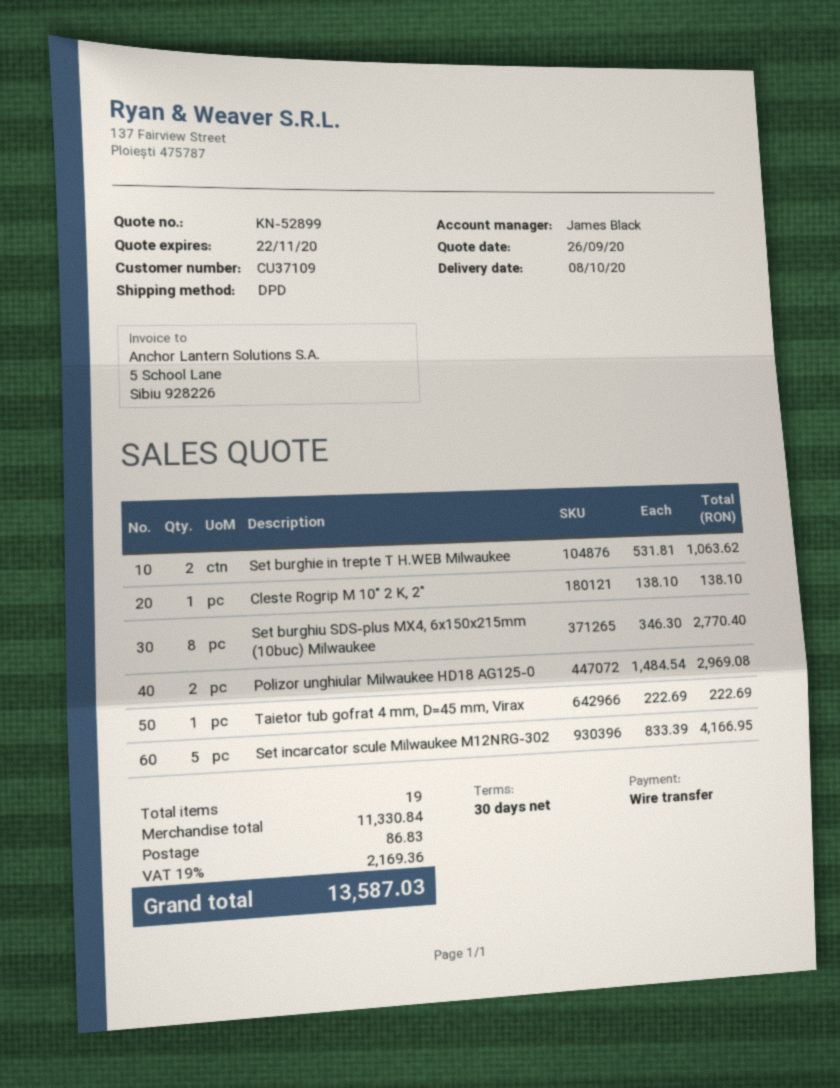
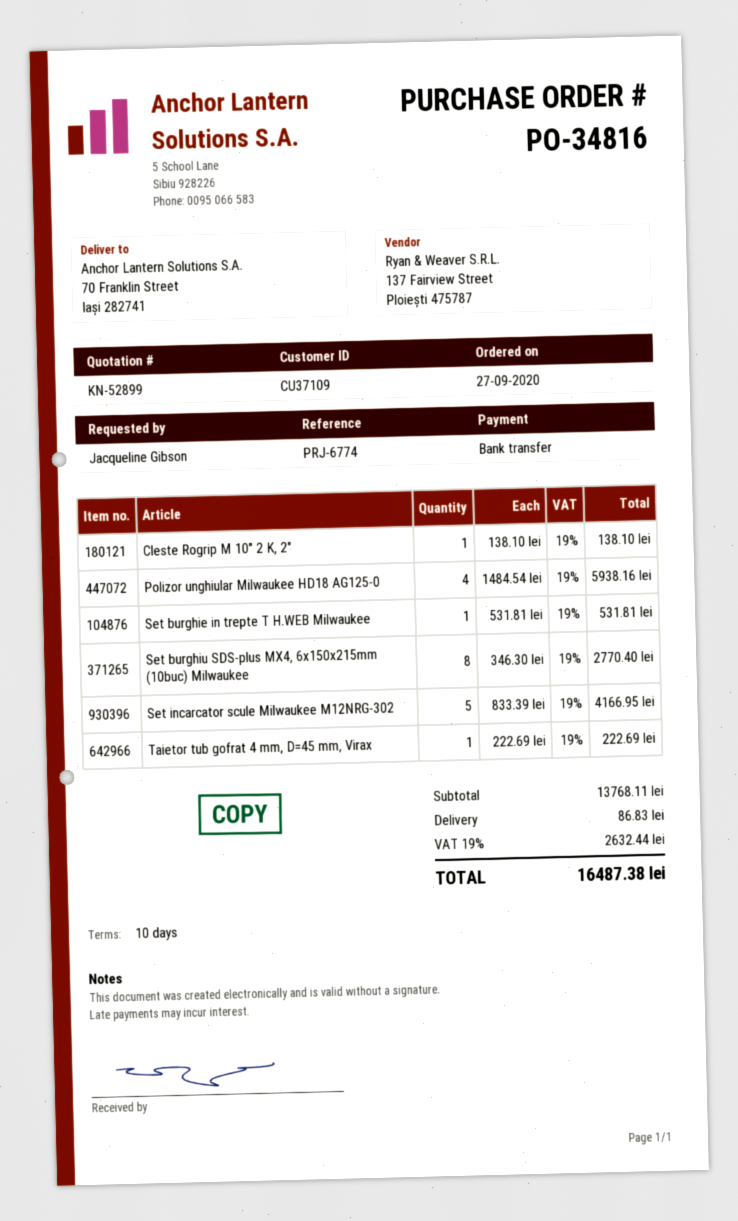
payment terms: 30 days -> 10 days
Set burghie in trepte T H.WEB Milwaukee: 2 x 531.81 = 1063.62 -> 1 x 531.81 = 531.81
Polizor unghiular Milwaukee HD18 AG125-0: 2 x 1484.54 = 2969.08 -> 4 x 1484.54 = 5938.16
subtotal: 11330.84 -> 13768.11
tax: 19% = 2169.36 -> 19% = 2632.44
total: 13587.03 -> 16487.38

